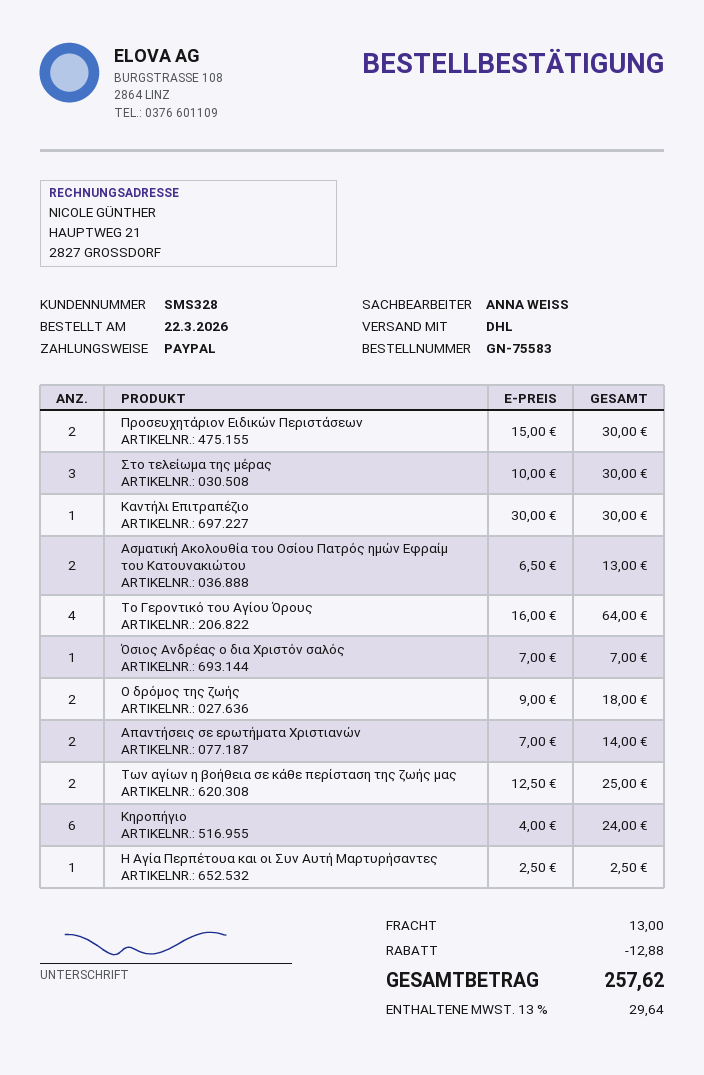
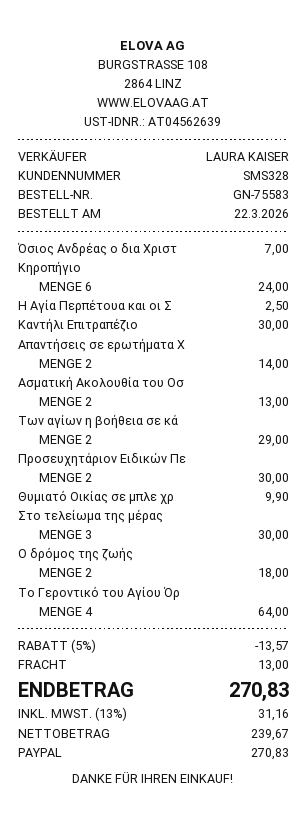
sales rep: ANNA WEISS -> LAURA KAISER
Των αγίων η βοήθεια σε κάθε περίσταση της ζωής μας: 2 for 25.00 -> 2 for 29.00
Θυμιατό Οικίας σε μπλε χρ: none -> 1 for 9.90
discount: 12.88 -> 13.57
tax: 13% = 29.64 -> 13% = 31.16
total: 257.62 -> 270.83

